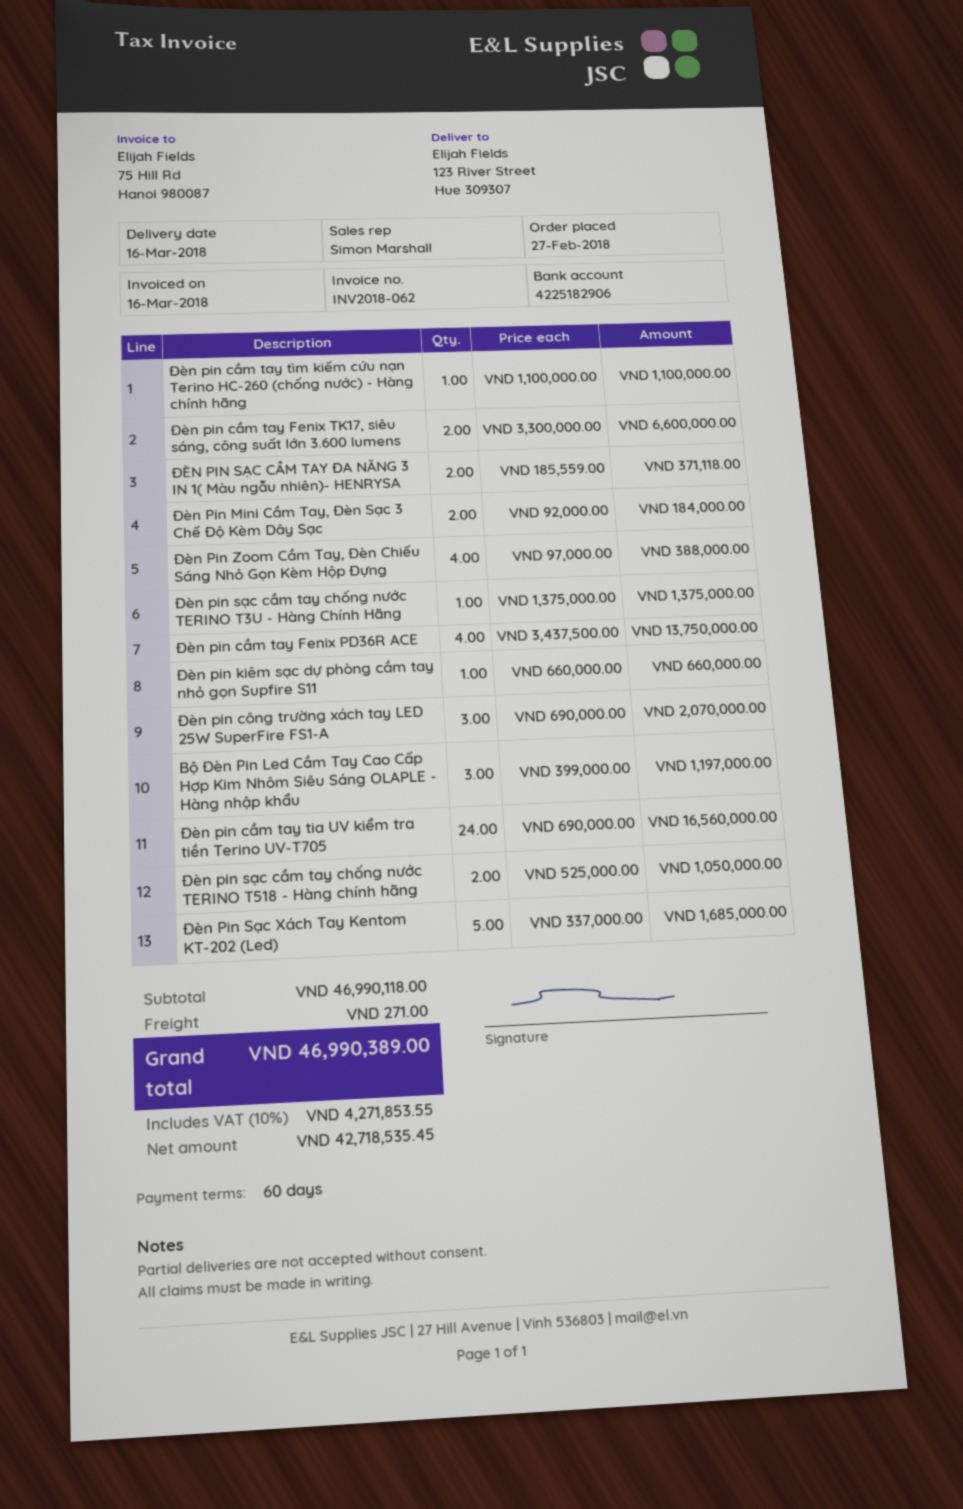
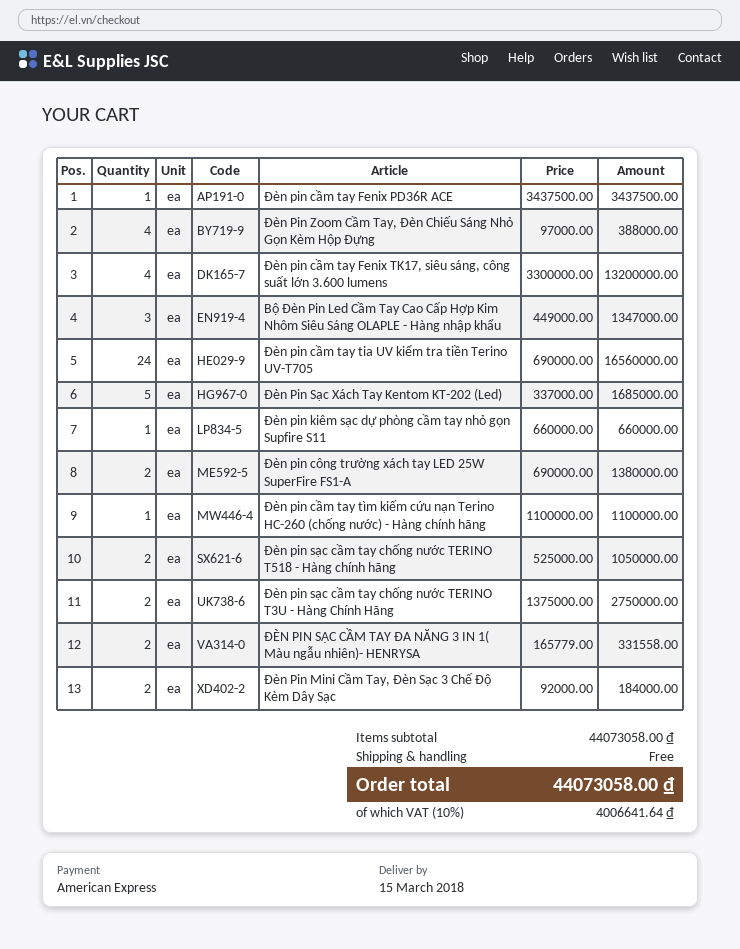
delivery date: 2018-03-16 -> 2018-03-15
Đèn pin cầm tay Fenix TK17, siêu sáng, công suất lớn 3.600 lumens: 2 x 3300000.00 = 6600000.00 -> 4 x 3300000.00 = 13200000.00
ĐÈN PIN SẠC CẦM TAY ĐA NĂNG 3 IN 1( Màu ngẫu nhiên)- HENRYSA: 2 x 185559.00 = 371118.00 -> 2 x 165779.00 = 331558.00
Đèn pin sạc cầm tay chống nước TERINO T3U - Hàng Chính Hãng: 1 x 1375000.00 = 1375000.00 -> 2 x 1375000.00 = 2750000.00
Đèn pin cầm tay Fenix PD36R ACE: 4 x 3437500.00 = 13750000.00 -> 1 x 3437500.00 = 3437500.00
Đèn pin công trường xách tay LED 25W SuperFire FS1-A: 3 x 690000.00 = 2070000.00 -> 2 x 690000.00 = 1380000.00
Bộ Đèn Pin Led Cầm Tay Cao Cấp Hợp Kim Nhôm Siêu Sáng OLAPLE - Hàng nhập khẩu: 3 x 399000.00 = 1197000.00 -> 3 x 449000.00 = 1347000.00
subtotal: 46990118.00 -> 44073058.00
shipping: 271.00 -> 0.00
tax: 10% = 4271853.55 -> 10% = 4006641.64
total: 46990389.00 -> 44073058.00

